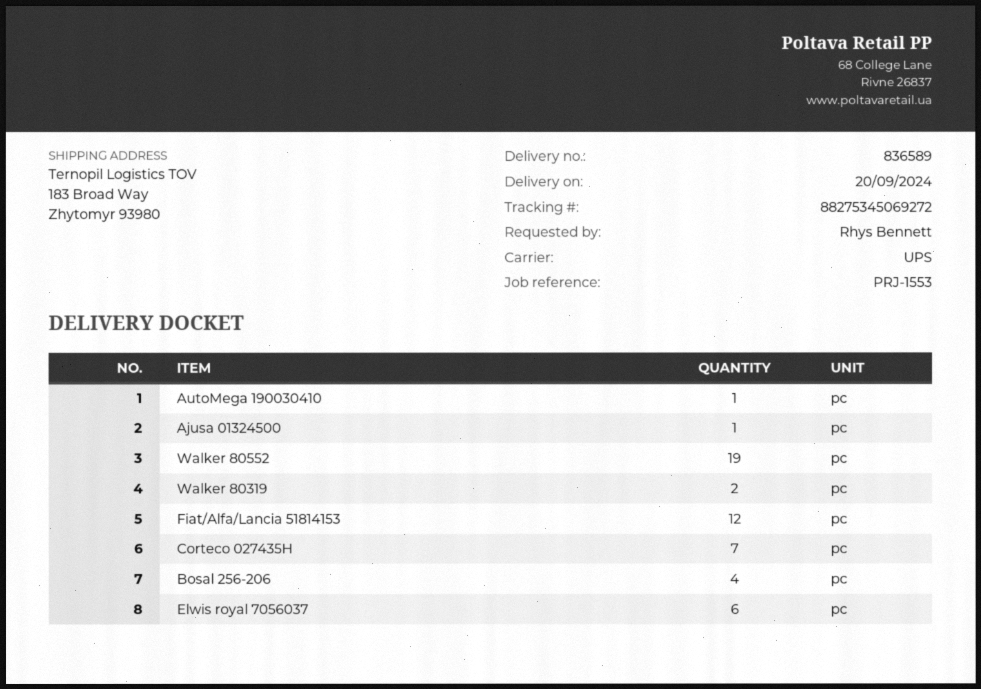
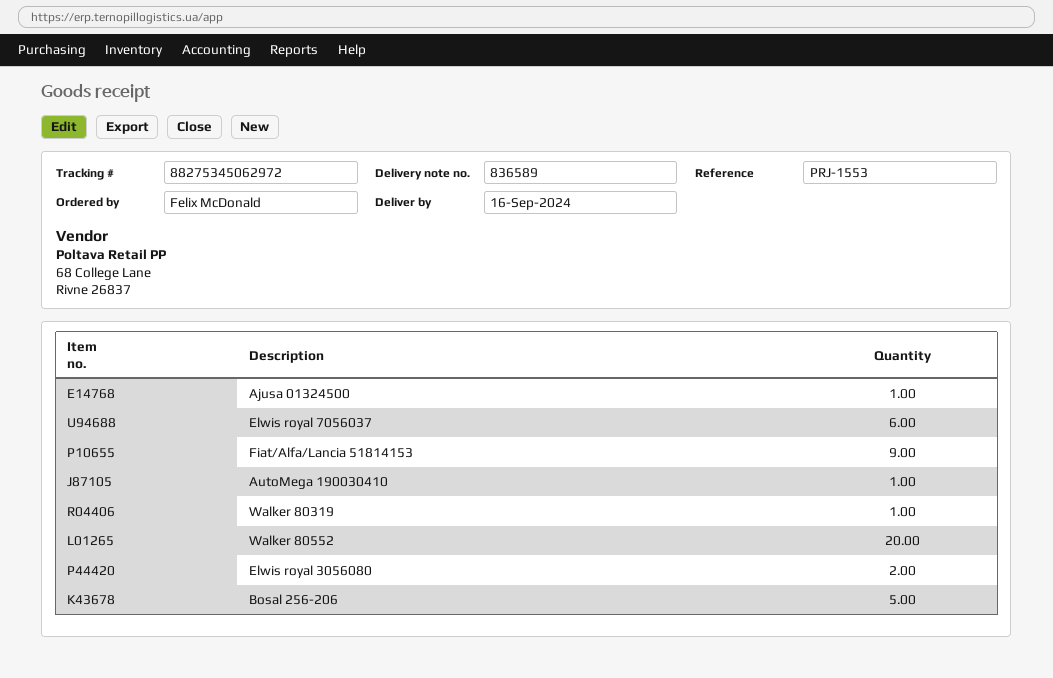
delivery date: 2024-09-20 -> 2024-09-16
ordered by: Rhys Bennett -> Felix McDonald
tracking number: 88275345069272 -> 88275345062972
Walker 80552: 19 -> 20
Walker 80319: 2 -> 1
Fiat/Alfa/Lancia 51814153: 12 -> 9
Corteco 027435H: 7 -> none
Bosal 256-206: 4 -> 5
Elwis royal 3056080: none -> 2

